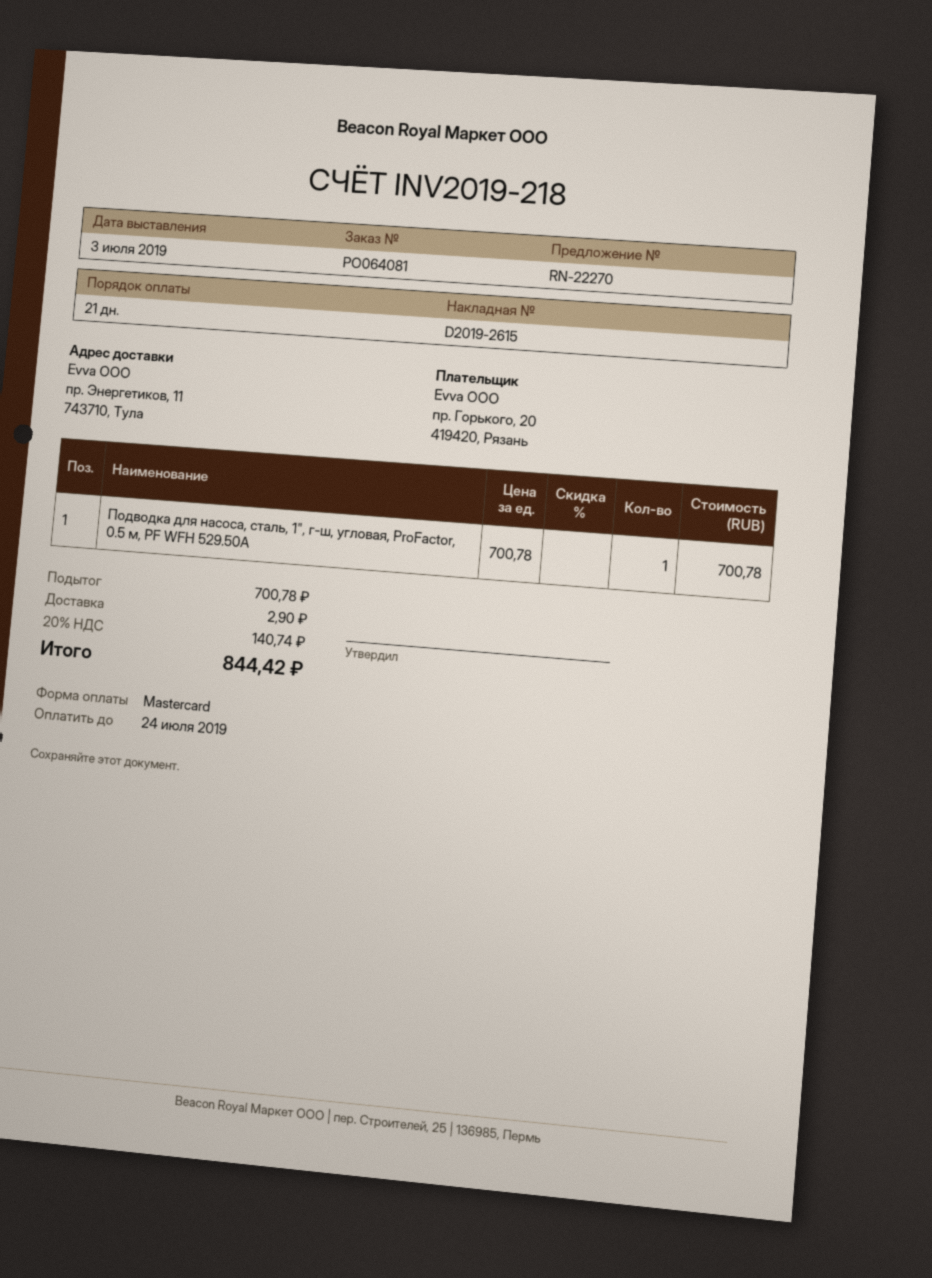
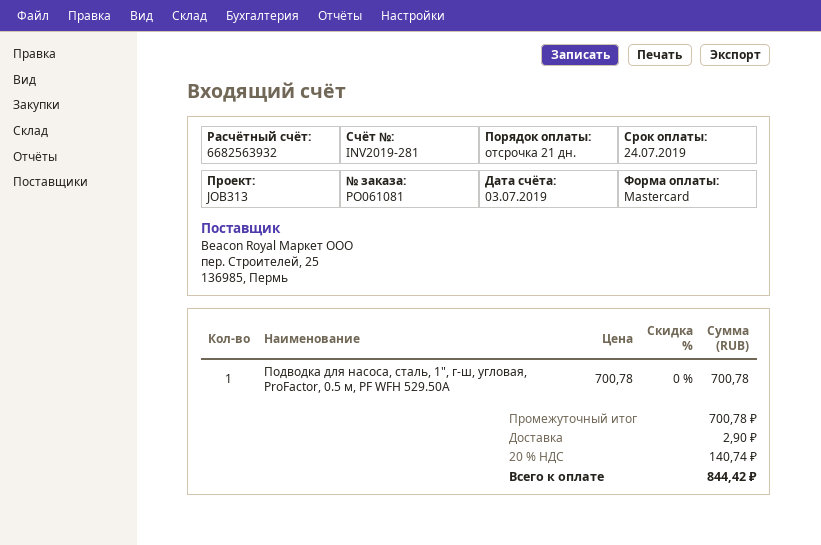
order number: PO064081 -> PO061081
invoice number: INV2019-218 -> INV2019-281

